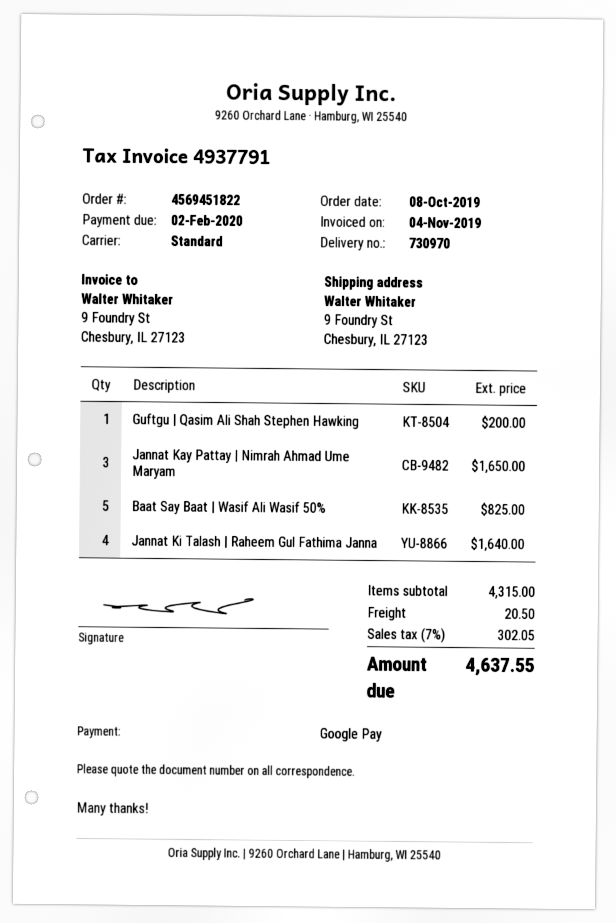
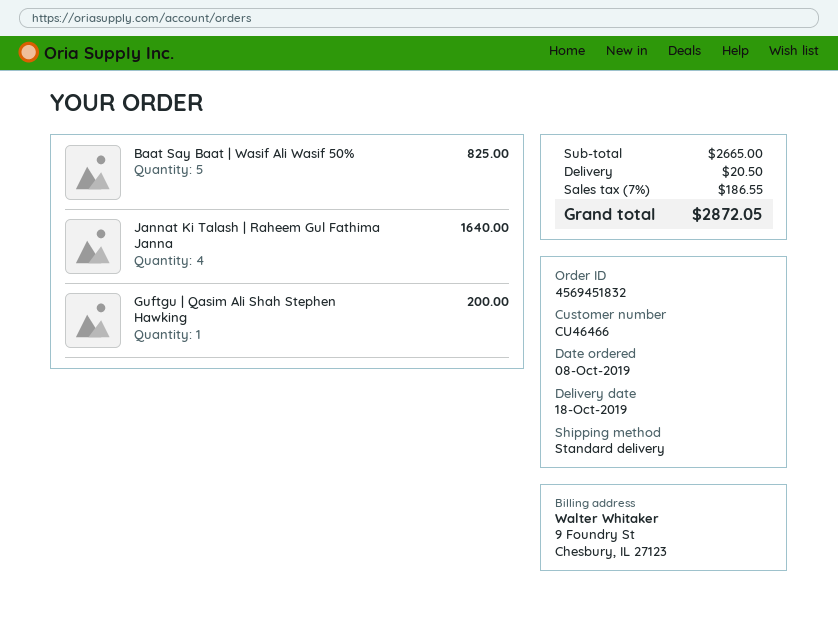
order number: 4569451822 -> 4569451832
Jannat Kay Pattay | Nimrah Ahmad Ume Maryam: 3 for 1650.00 -> none
subtotal: 4315.00 -> 2665.00
tax: 7% = 302.05 -> 7% = 186.55
total: 4637.55 -> 2872.05

